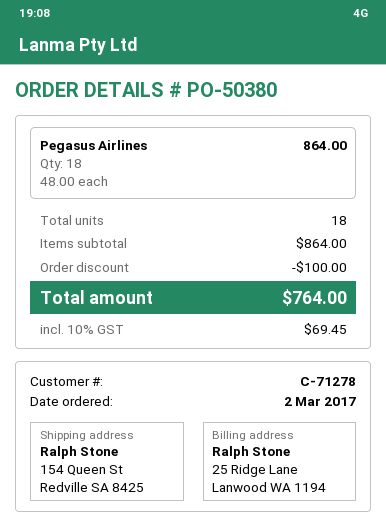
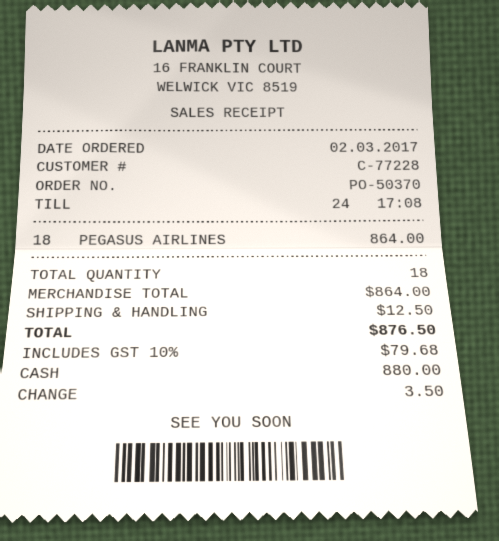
order number: PO-50380 -> PO-50370
customer number: C-71278 -> C-77228
discount: 100.00 -> none
shipping: none -> 12.50
tax: 10% = 69.45 -> 10% = 79.68
total: 764.00 -> 876.50

